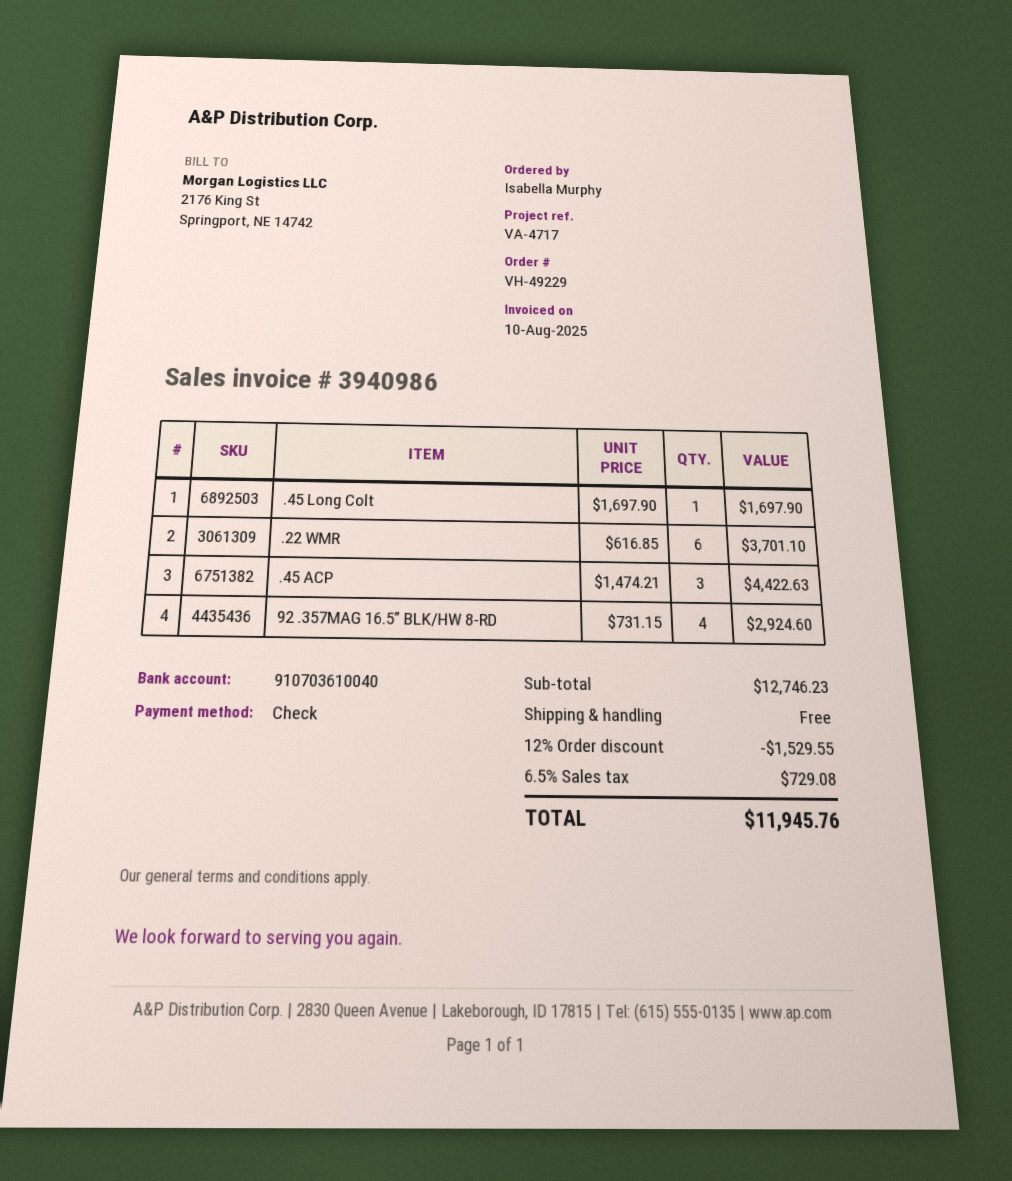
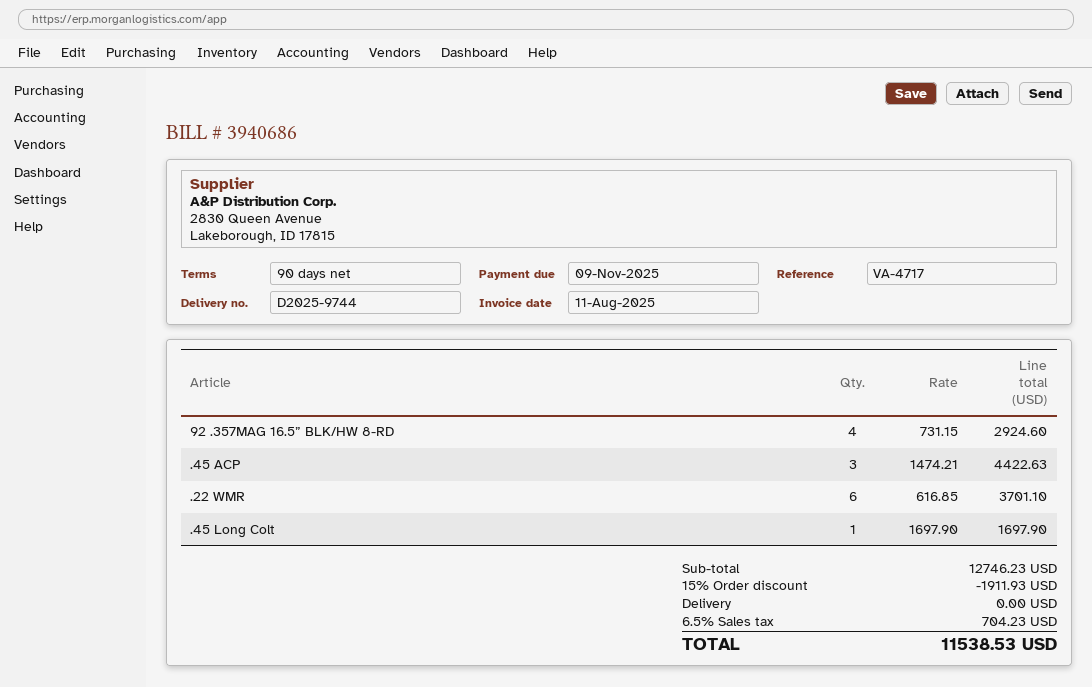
invoice number: 3940986 -> 3940686
invoice date: 2025-08-10 -> 2025-08-11
discount: 12% = 1529.55 -> 15% = 1911.93
tax: 6.5% = 729.08 -> 6.5% = 704.23
total: 11945.76 -> 11538.53

